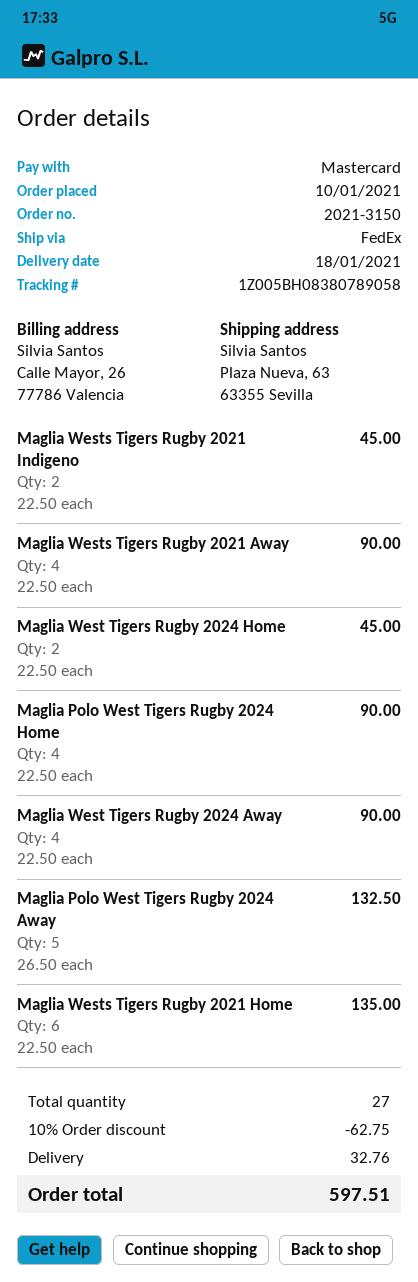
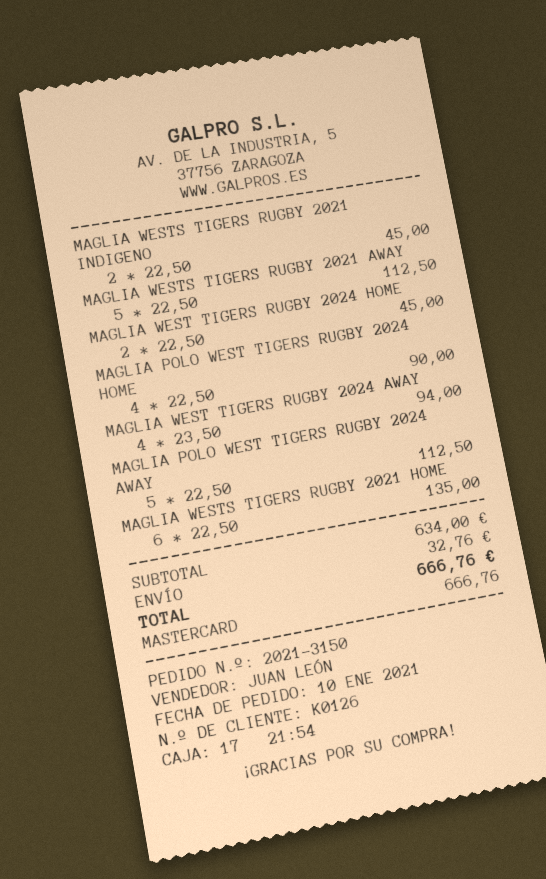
Maglia Wests Tigers Rugby 2021 Away: 4 x 22.50 = 90.00 -> 5 x 22.50 = 112.50
Maglia West Tigers Rugby 2024 Away: 4 x 22.50 = 90.00 -> 4 x 23.50 = 94.00
Maglia Polo West Tigers Rugby 2024 Away: 5 x 26.50 = 132.50 -> 5 x 22.50 = 112.50
discount: 10% = 62.75 -> none
total: 597.51 -> 666.76

